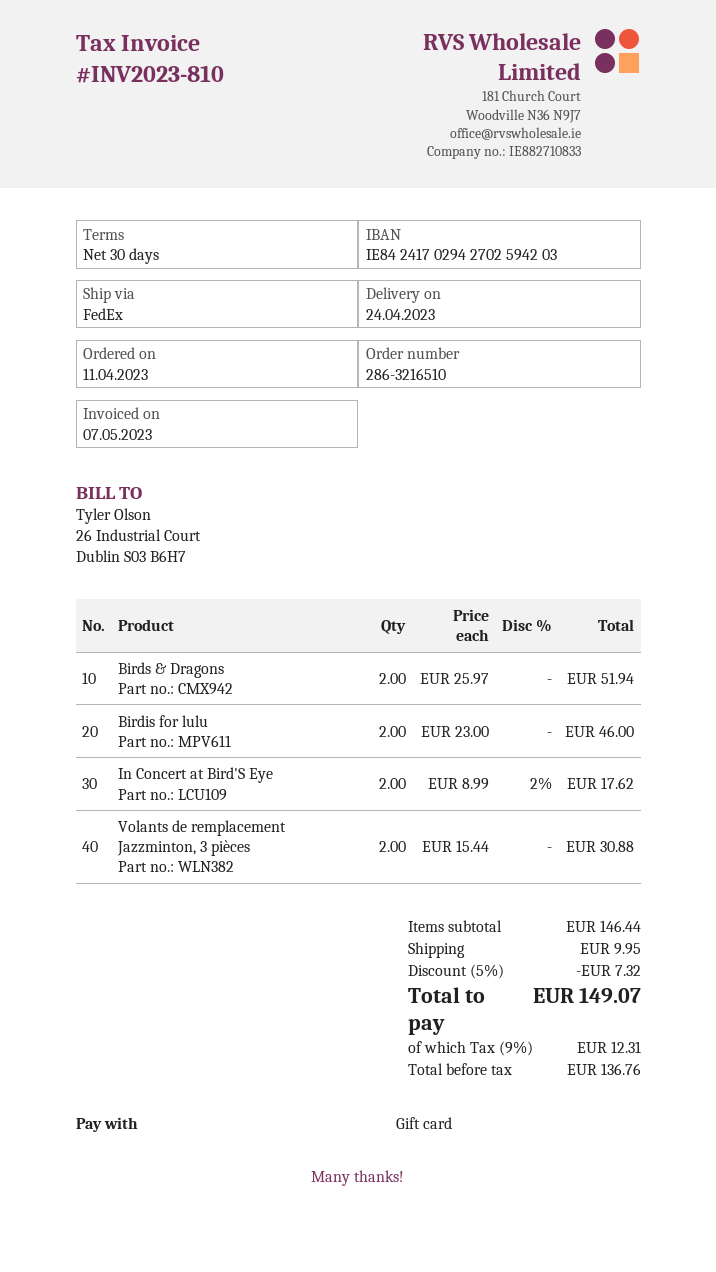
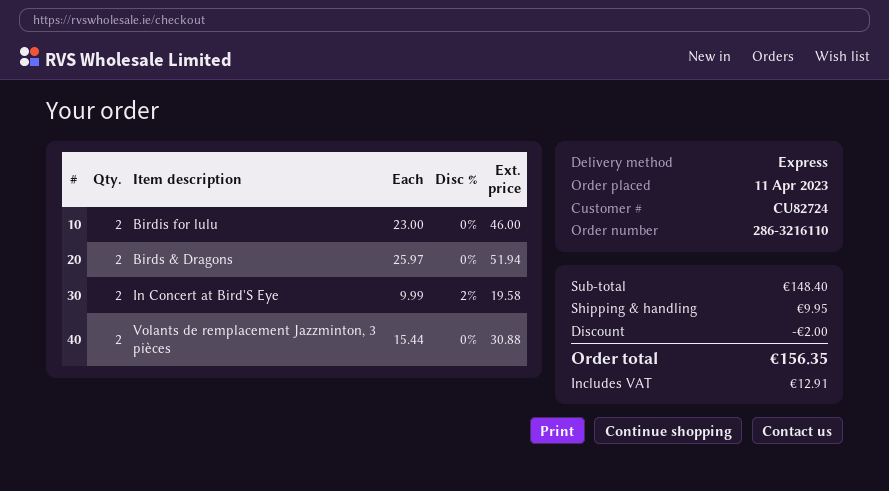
order number: 286-3216510 -> 286-3216110
shipping method: FedEx -> express
In Concert at Bird'S Eye: 2 x 8.99 - 2% = 17.62 -> 2 x 9.99 - 2% = 19.58
subtotal: 146.44 -> 148.40
discount: 7.32 -> 2.00
tax: 12.31 -> 12.91
total: 149.07 -> 156.35

